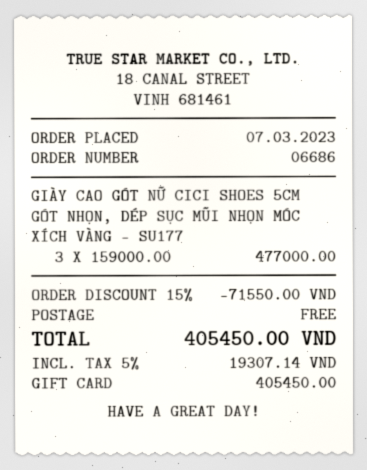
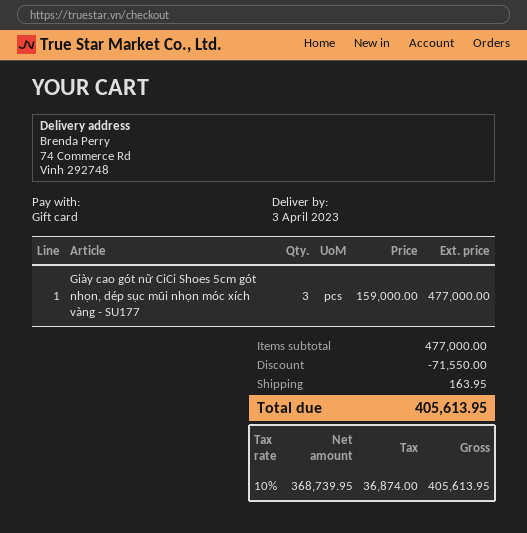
shipping: 0.00 -> 163.95
tax: 5% = 19307.14 -> 10% = 36874.00
total: 405450.00 -> 405613.95

